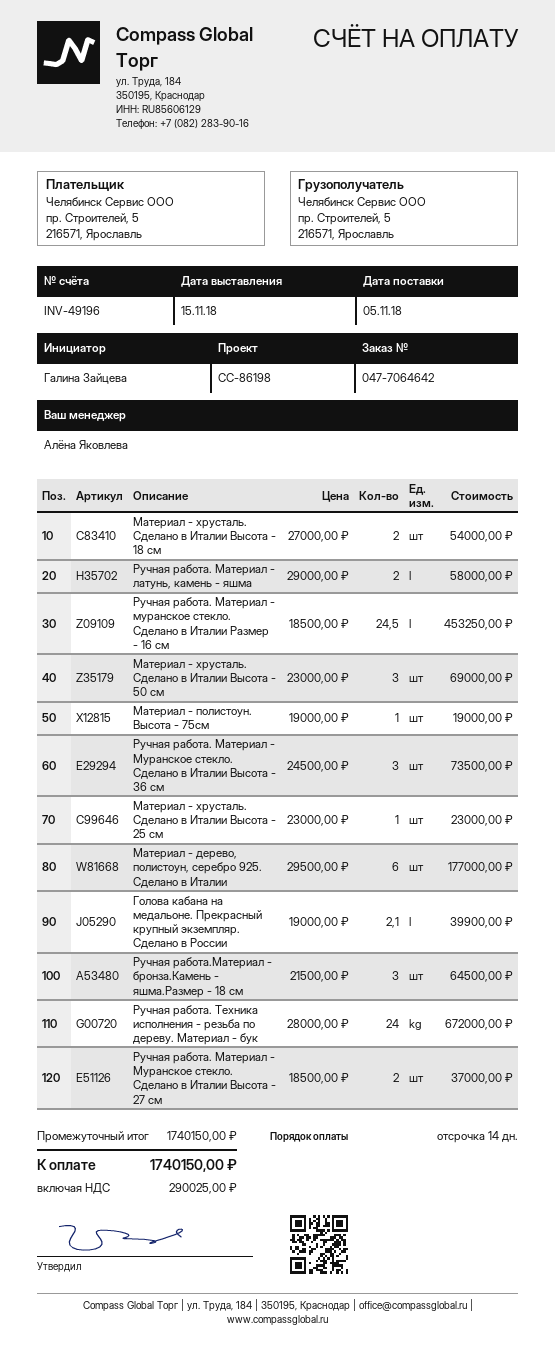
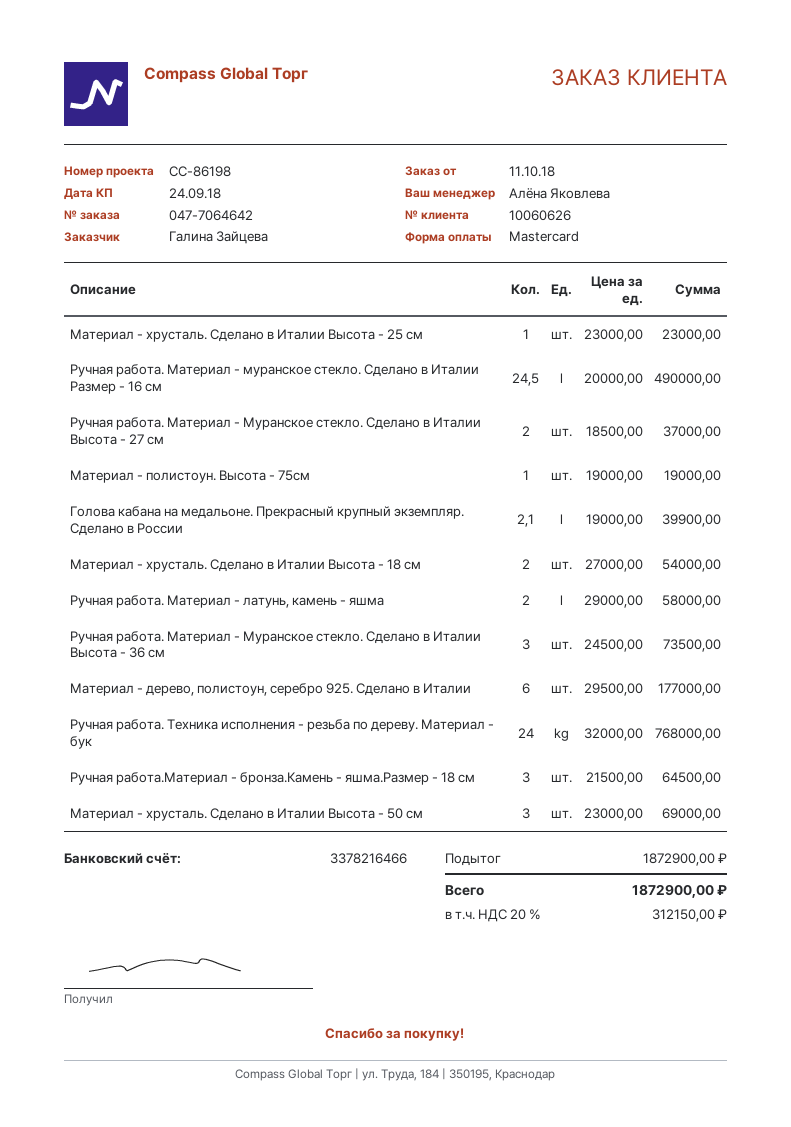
Ручная работа. Материал - муранское стекло. Сделано в Италии Размер - 16 см: 24.5 x 18500.00 = 453250.00 -> 24.5 x 20000.00 = 490000.00
Ручная работа. Техника исполнения - резьба по дереву. Материал - бук: 24 x 28000.00 = 672000.00 -> 24 x 32000.00 = 768000.00
subtotal: 1740150.00 -> 1872900.00
tax: 290025.00 -> 312150.00
total: 1740150.00 -> 1872900.00

